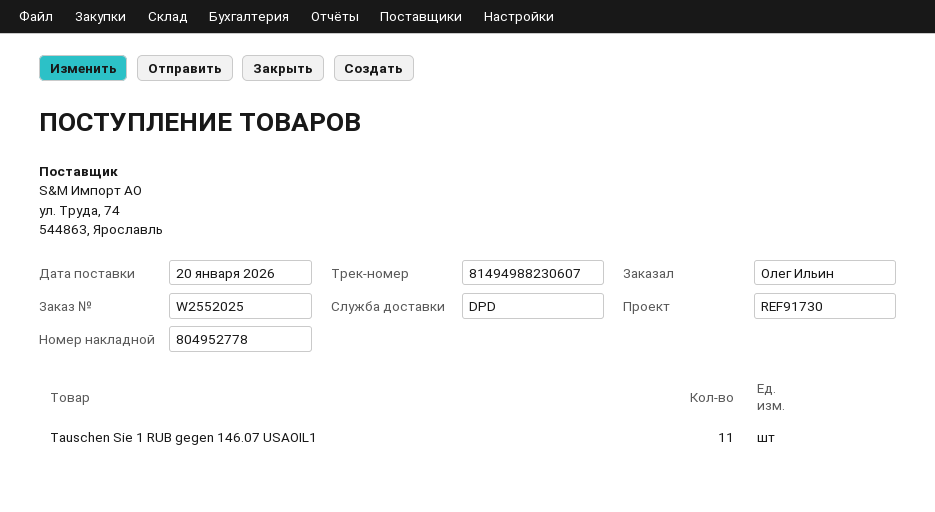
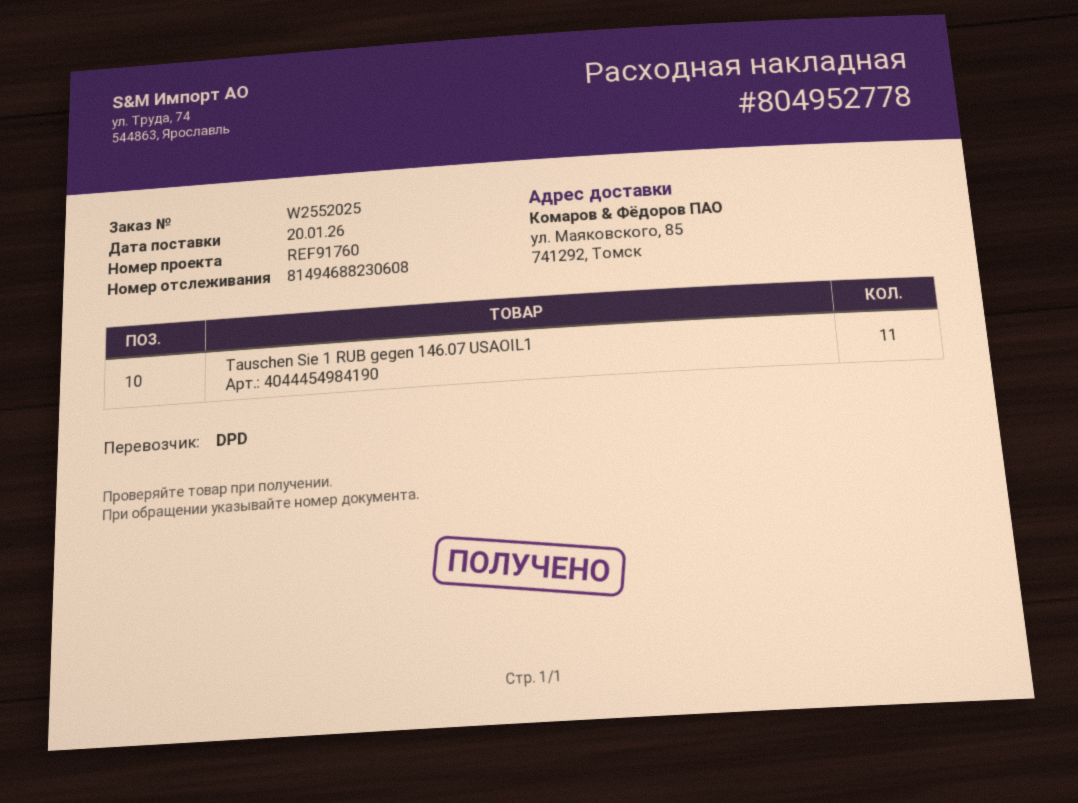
reference: REF91730 -> REF91760
tracking number: 81494988230607 -> 81494688230608

